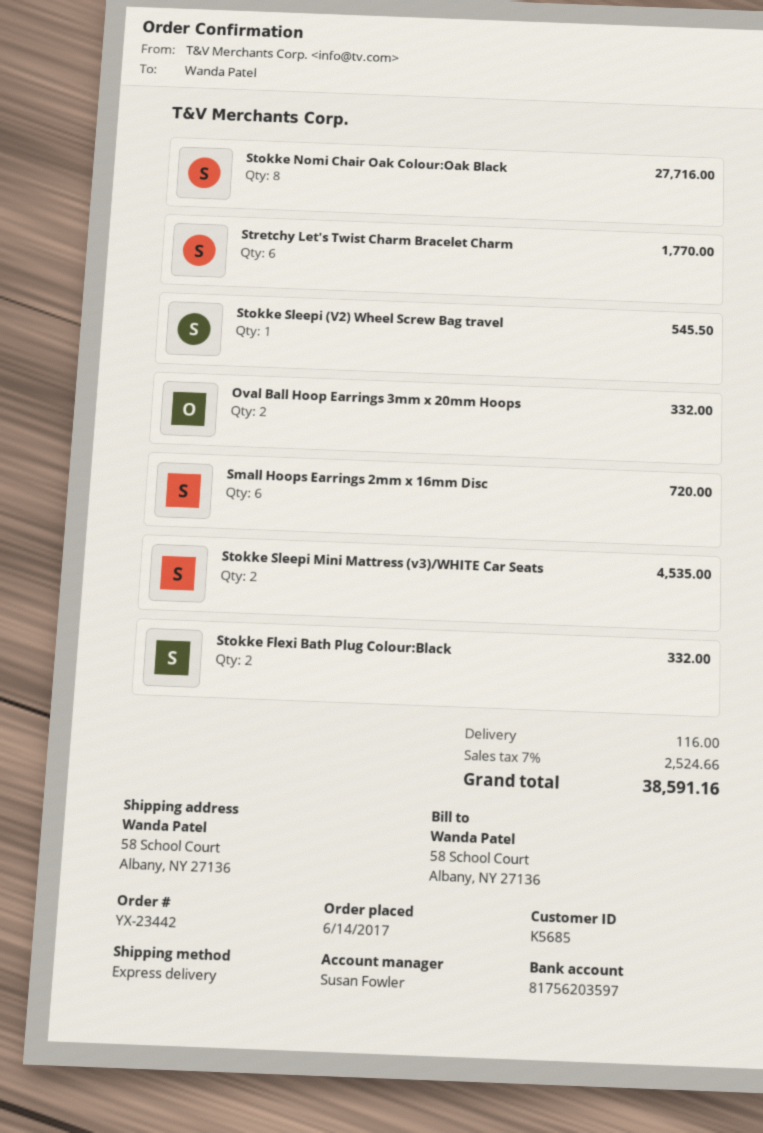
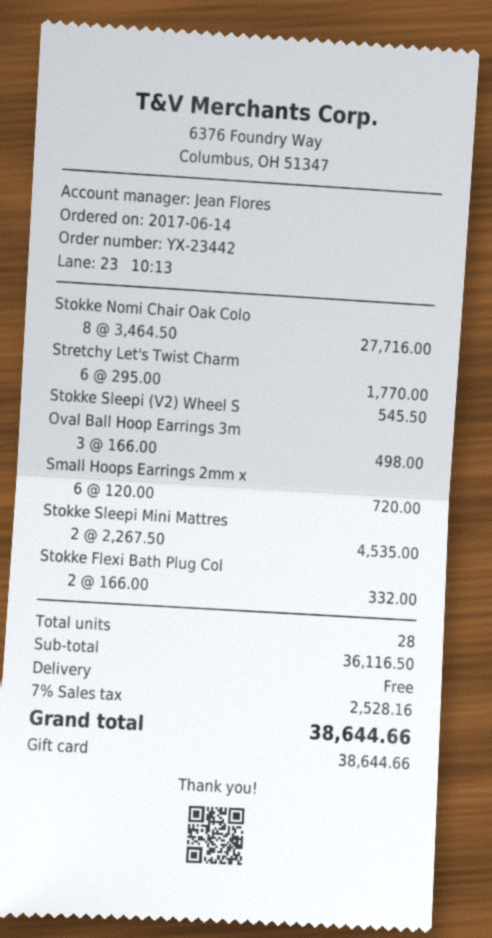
sales rep: Susan Fowler -> Jean Flores
Oval Ball Hoop Earrings 3mm x 20mm Hoops: 2 for 332.00 -> 3 for 498.00
shipping: 116.00 -> 0.00
tax: 7% = 2524.66 -> 7% = 2528.16
total: 38591.16 -> 38644.66

